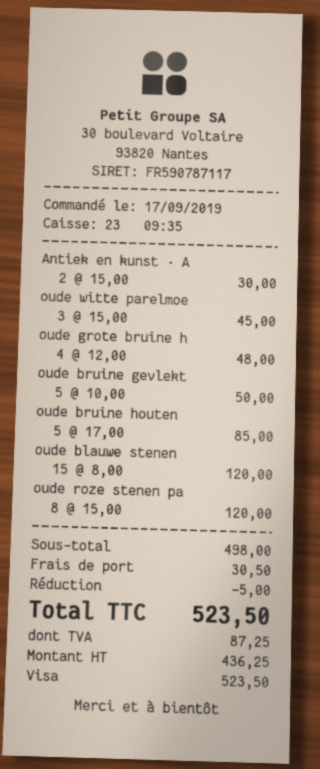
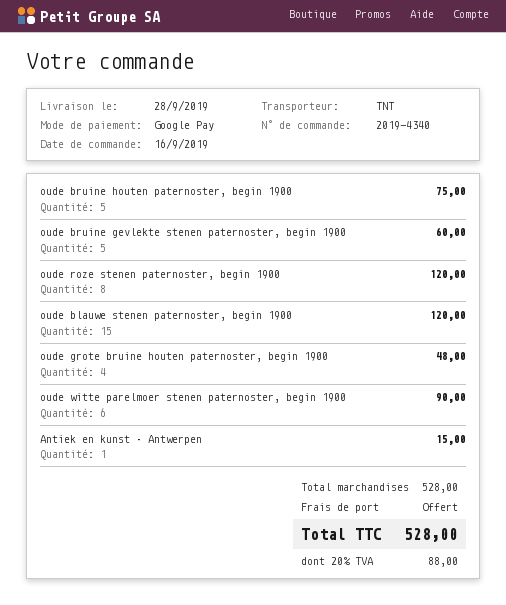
order date: 2019-09-17 -> 2019-09-16
payment method: Visa -> Google Pay
Antiek en kunst · A: 2 for 30.00 -> 1 for 15.00
oude witte parelmoe: 3 for 45.00 -> 6 for 90.00
oude bruine gevlekt: 5 for 50.00 -> 5 for 60.00
oude bruine houten: 5 for 85.00 -> 5 for 75.00
subtotal: 498.00 -> 528.00
discount: 5.00 -> none
shipping: 30.50 -> 0.00
tax: 87.25 -> 88.00
total: 523.50 -> 528.00

